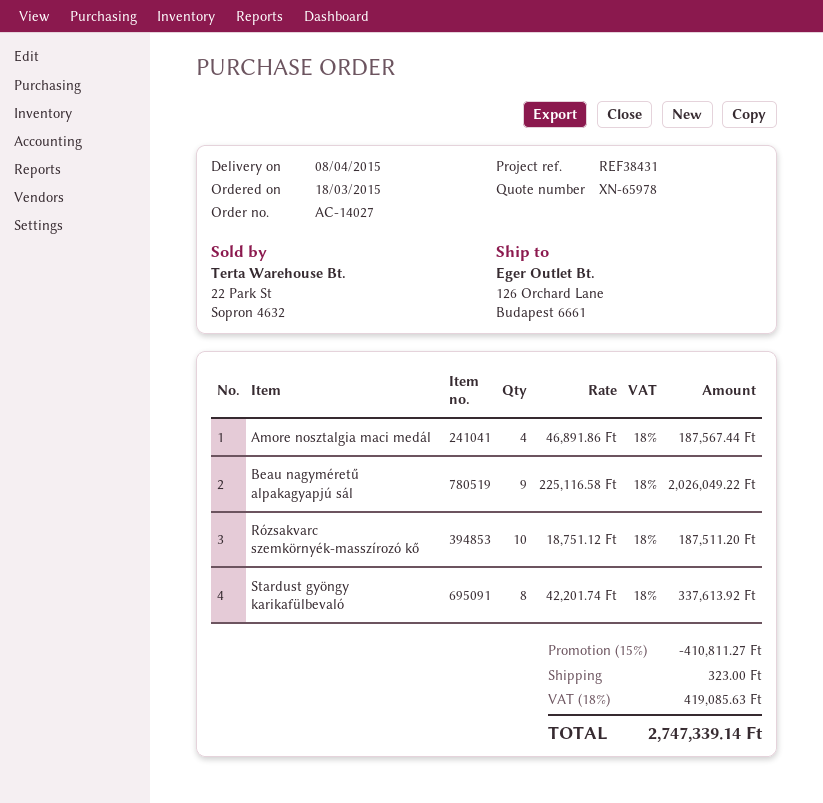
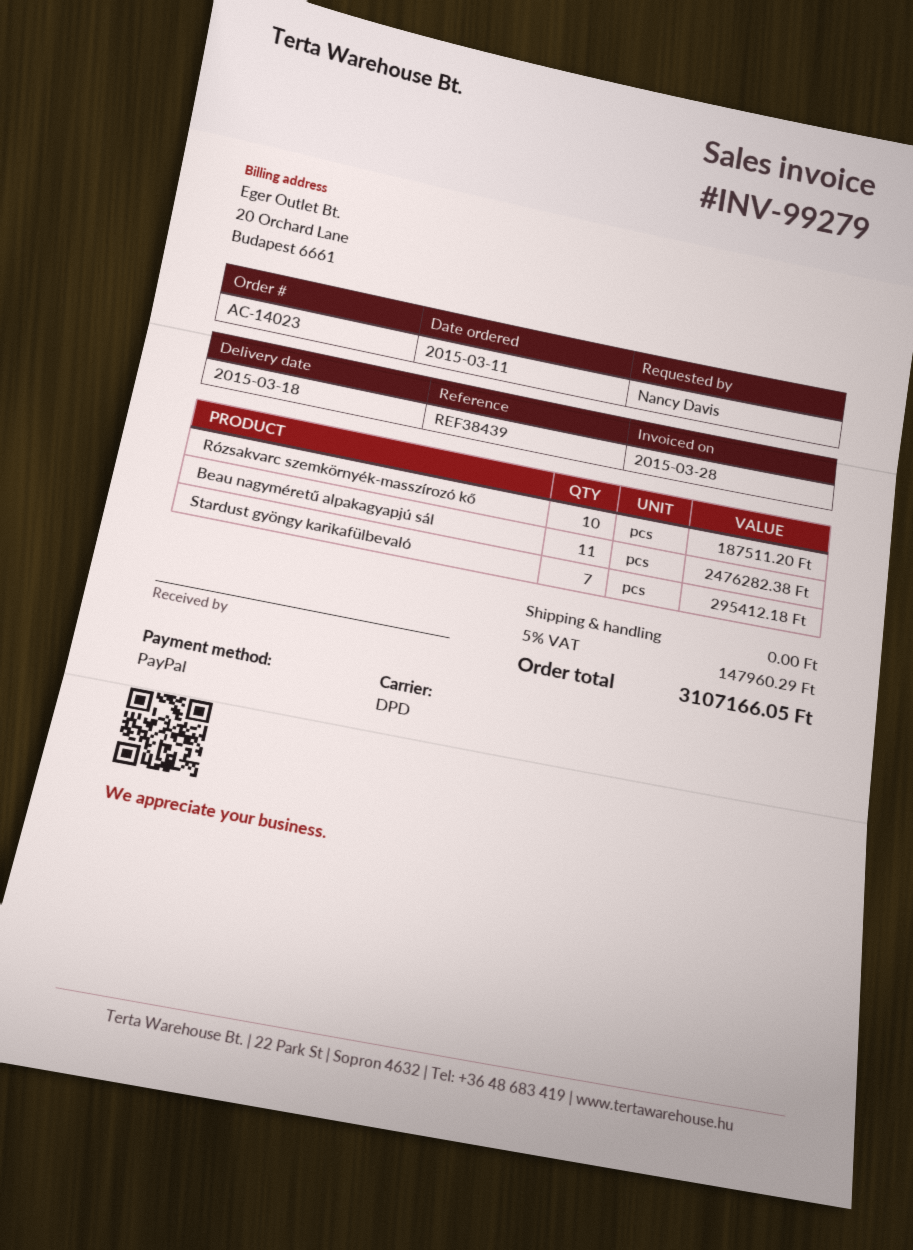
order number: AC-14027 -> AC-14023
order date: 2015-03-18 -> 2015-03-11
delivery date: 2015-04-08 -> 2015-03-18
reference: REF38431 -> REF38439
Amore nosztalgia maci medál: 4 for 187567.44 -> none
Beau nagyméretű alpakagyapjú sál: 9 for 2026049.22 -> 11 for 2476282.38
Stardust gyöngy karikafülbevaló: 8 for 337613.92 -> 7 for 295412.18
discount: 15% = 410811.27 -> none
shipping: 323.00 -> 0.00
tax: 18% = 419085.63 -> 5% = 147960.29
total: 2747339.14 -> 3107166.05

